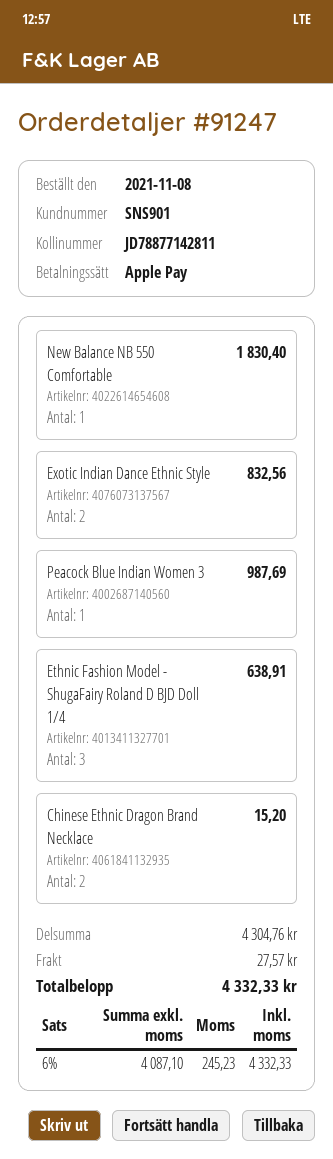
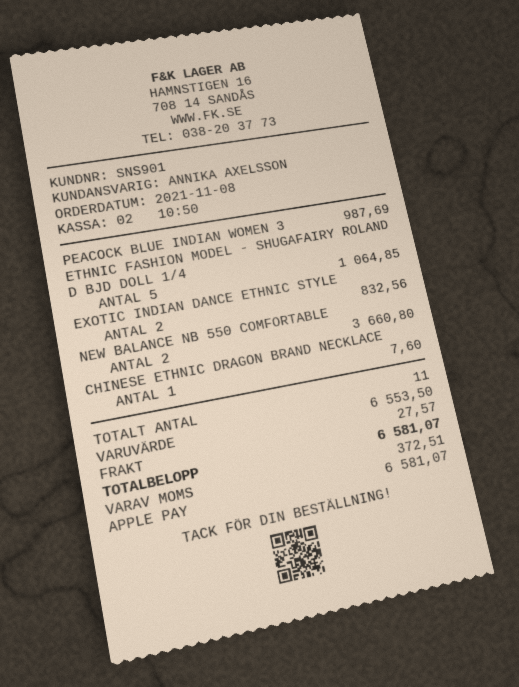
New Balance NB 550 Comfortable: 1 for 1830.40 -> 2 for 3660.80
Ethnic Fashion Model - ShugaFairy Roland D BJD Doll 1/4: 3 for 638.91 -> 5 for 1064.85
Chinese Ethnic Dragon Brand Necklace: 2 for 15.20 -> 1 for 7.60
subtotal: 4304.76 -> 6553.50
tax: 245.23 -> 372.51
total: 4332.33 -> 6581.07

